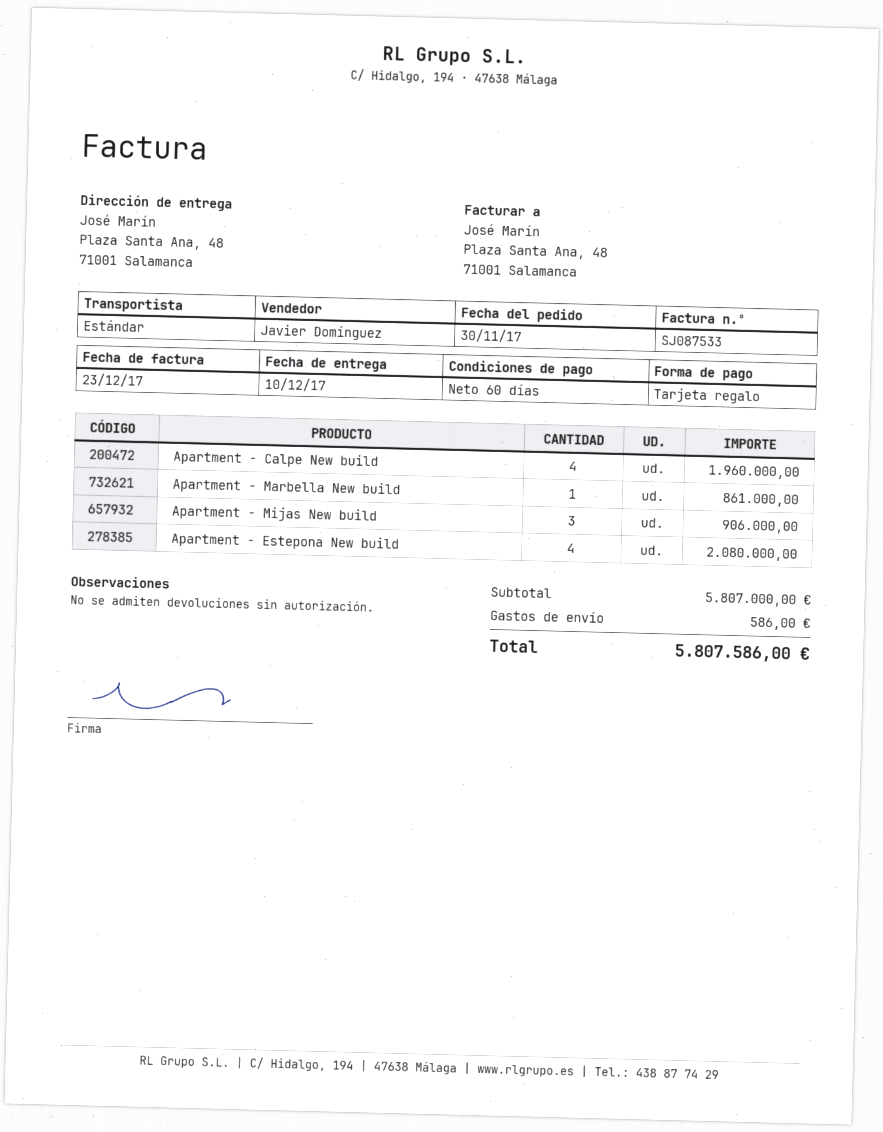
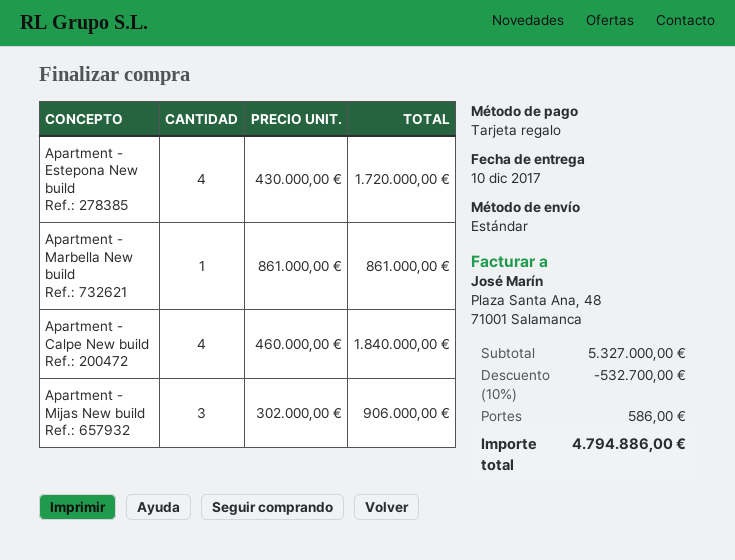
Apartment - Calpe New build: 4 for 1960000.00 -> 4 for 1840000.00
Apartment - Estepona New build: 4 for 2080000.00 -> 4 for 1720000.00
subtotal: 5807000.00 -> 5327000.00
discount: none -> 10% = 532700.00
total: 5807586.00 -> 4794886.00

